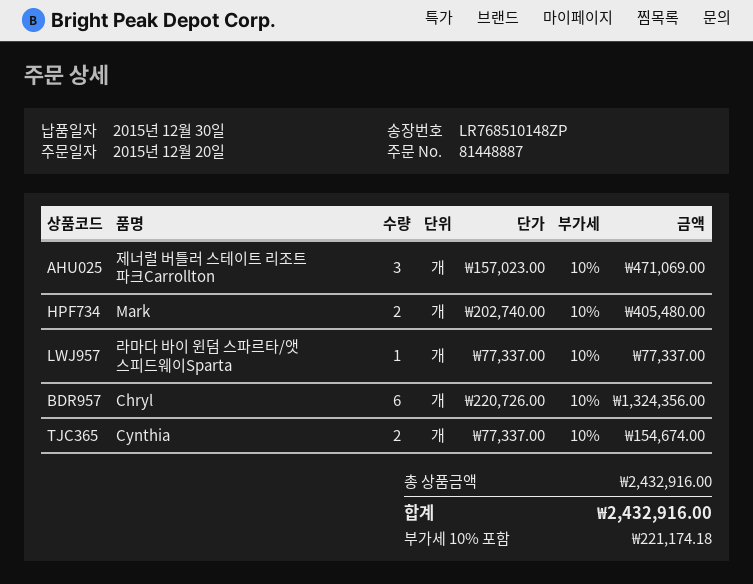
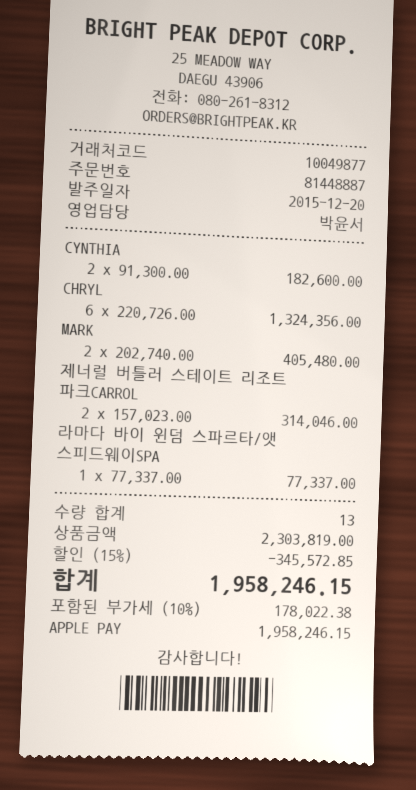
제너럴 버틀러 스테이트 리조트 파크Carrollton: 3 x 157023.00 = 471069.00 -> 2 x 157023.00 = 314046.00
Cynthia: 2 x 77337.00 = 154674.00 -> 2 x 91300.00 = 182600.00
subtotal: 2432916.00 -> 2303819.00
discount: none -> 15% = 345572.85
tax: 10% = 221174.18 -> 10% = 178022.38
total: 2432916.00 -> 1958246.15

